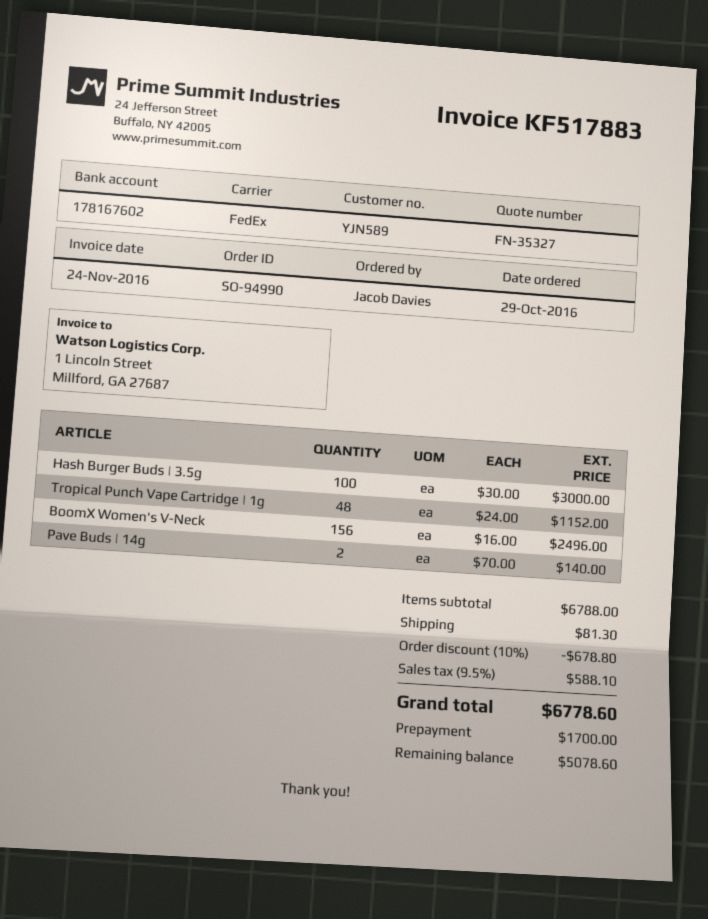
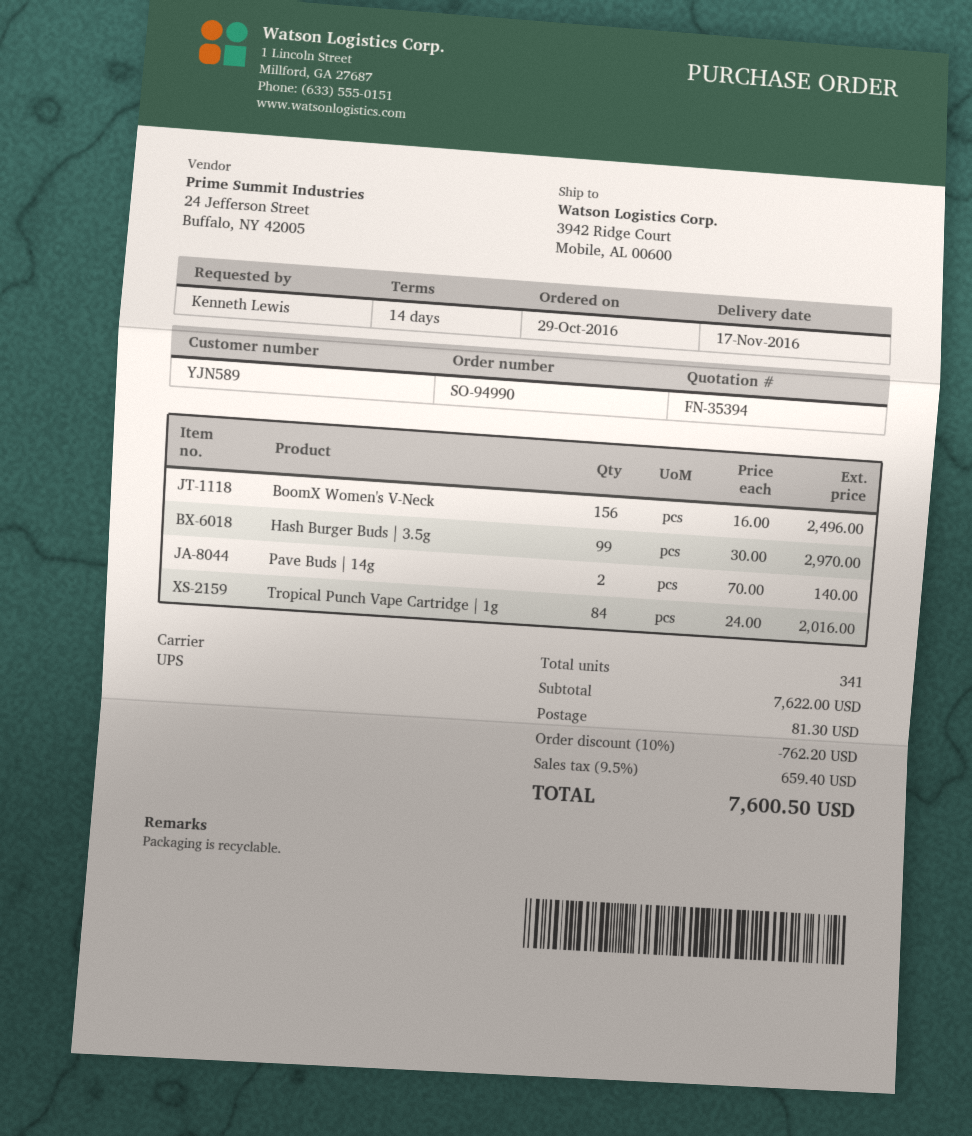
quote number: FN-35327 -> FN-35394
ordered by: Jacob Davies -> Kenneth Lewis
shipping method: FedEx -> UPS
Hash Burger Buds | 3.5g: 100 x 30.00 = 3000.00 -> 99 x 30.00 = 2970.00
Tropical Punch Vape Cartridge | 1g: 48 x 24.00 = 1152.00 -> 84 x 24.00 = 2016.00
subtotal: 6788.00 -> 7622.00
discount: 10% = 678.80 -> 10% = 762.20
tax: 9.5% = 588.10 -> 9.5% = 659.40
total: 6778.60 -> 7600.50

